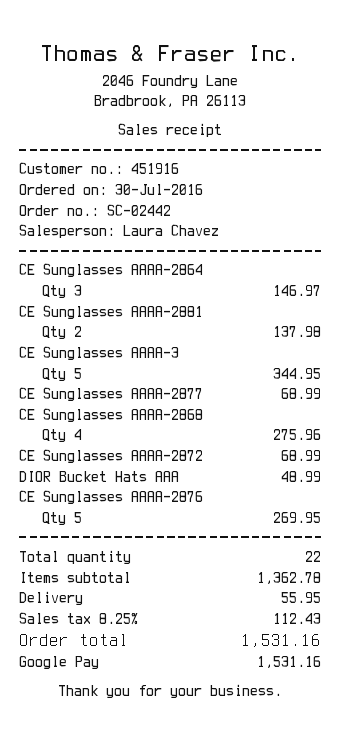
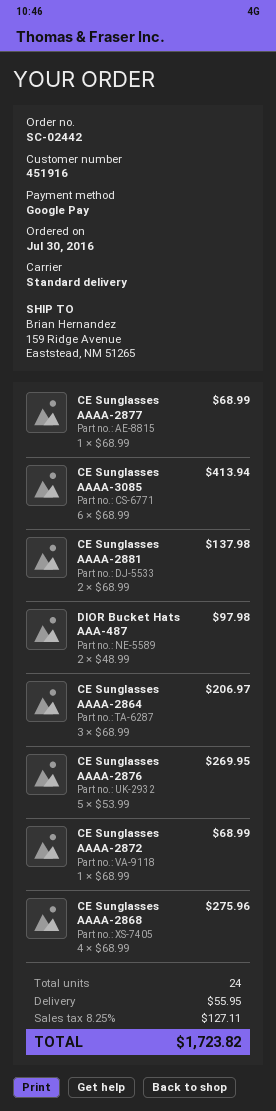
CE Sunglasses AAAA-2864: 3 for 146.97 -> 3 for 206.97
CE Sunglasses AAAA-3: 5 for 344.95 -> 6 for 413.94
DIOR Bucket Hats AAA: 1 for 48.99 -> 2 for 97.98
total quantity: 22 -> 24
tax: 8.25% = 112.43 -> 8.25% = 127.11
total: 1531.16 -> 1723.82

